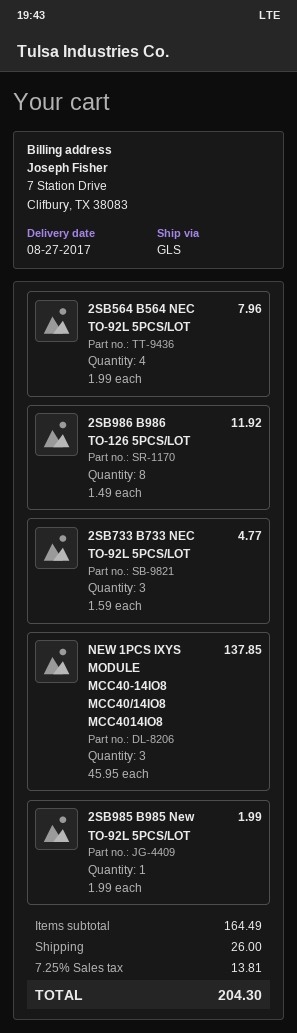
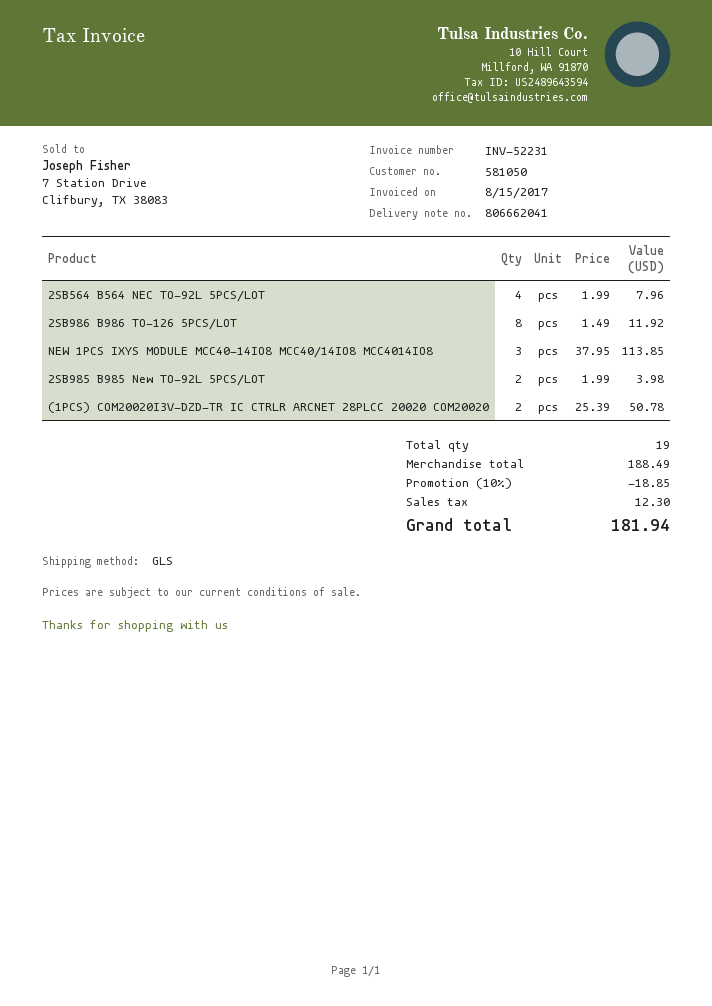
2SB733 B733 NEC TO-92L 5PCS/LOT: 3 x 1.59 = 4.77 -> none
NEW 1PCS IXYS MODULE MCC40-14IO8 MCC40/14IO8 MCC4014IO8: 3 x 45.95 = 137.85 -> 3 x 37.95 = 113.85
2SB985 B985 New TO-92L 5PCS/LOT: 1 x 1.99 = 1.99 -> 2 x 1.99 = 3.98
(1PCS) COM20020I3V-DZD-TR IC CTRLR ARCNET 28PLCC 20020 COM20020: none -> 2 x 25.39 = 50.78
subtotal: 164.49 -> 188.49
discount: none -> 10% = 18.85
shipping: 26.00 -> none
tax: 13.81 -> 12.30
total: 204.30 -> 181.94

